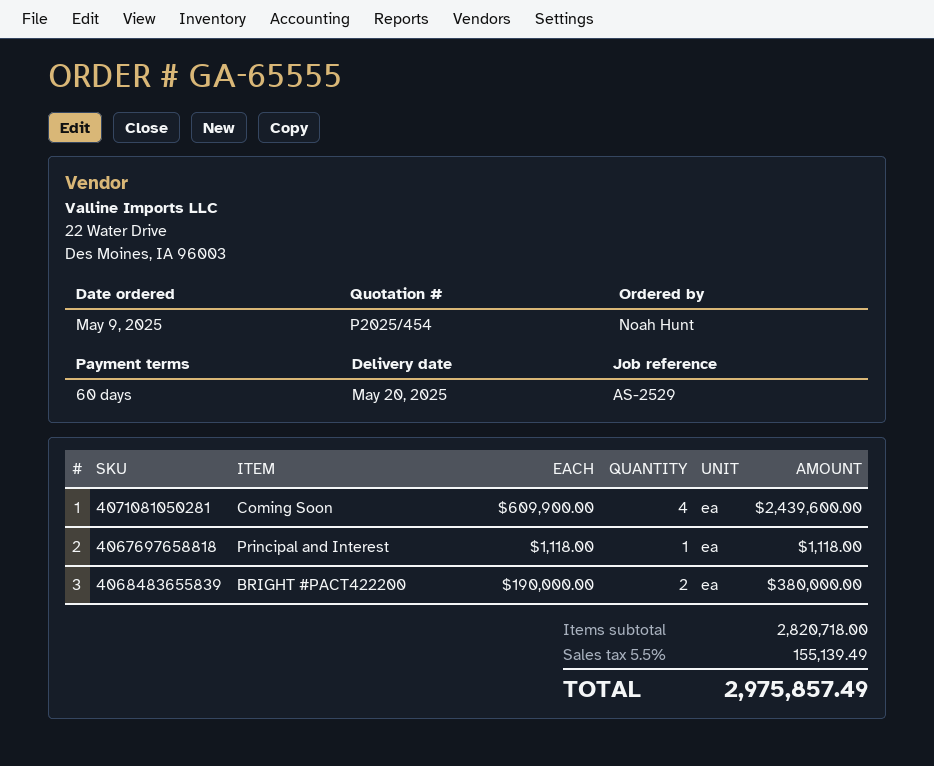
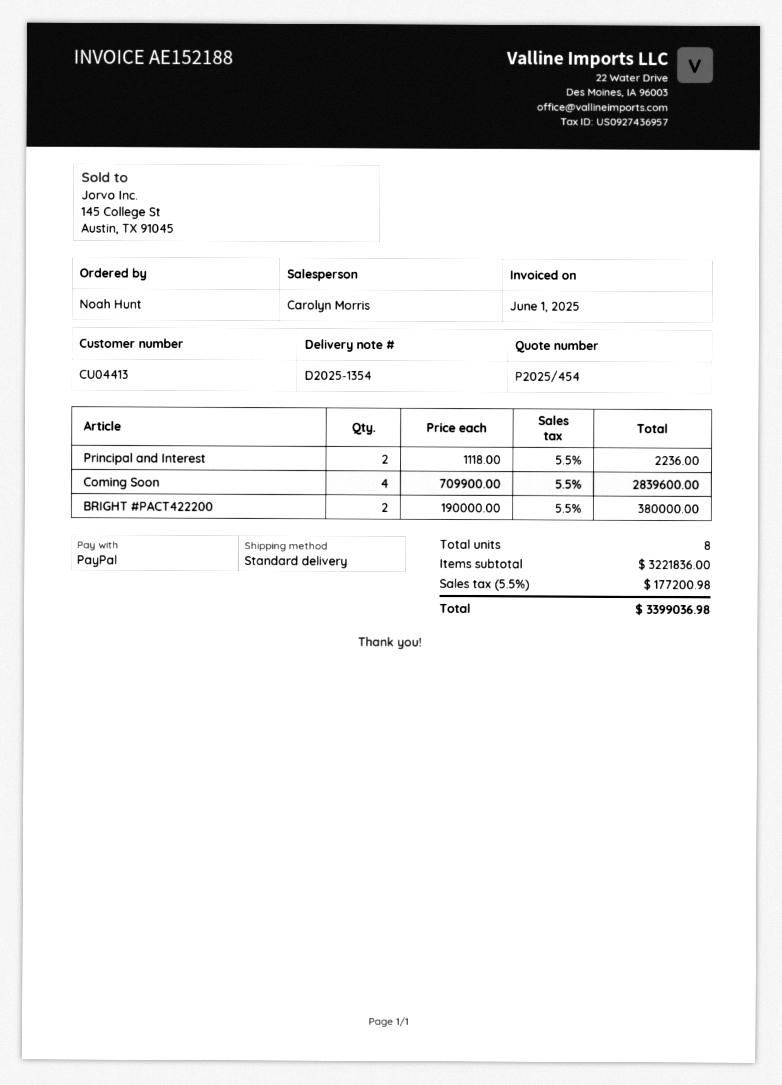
Coming Soon: 4 x 609900.00 = 2439600.00 -> 4 x 709900.00 = 2839600.00
Principal and Interest: 1 x 1118.00 = 1118.00 -> 2 x 1118.00 = 2236.00
subtotal: 2820718.00 -> 3221836.00
tax: 5.5% = 155139.49 -> 5.5% = 177200.98
total: 2975857.49 -> 3399036.98

